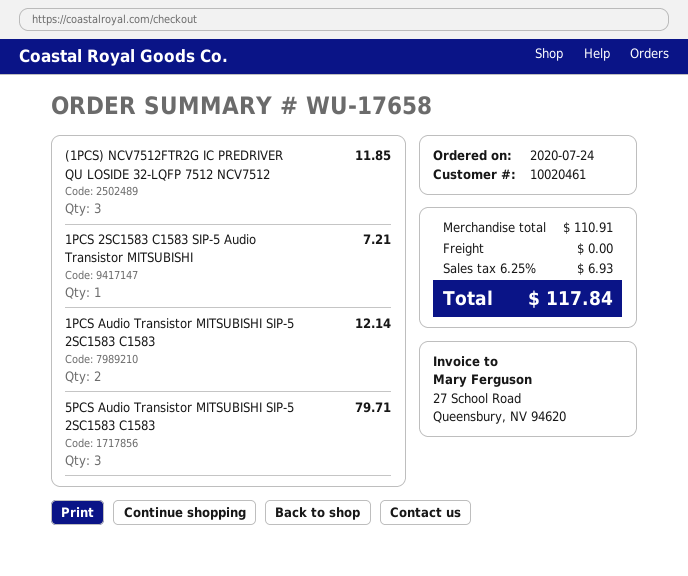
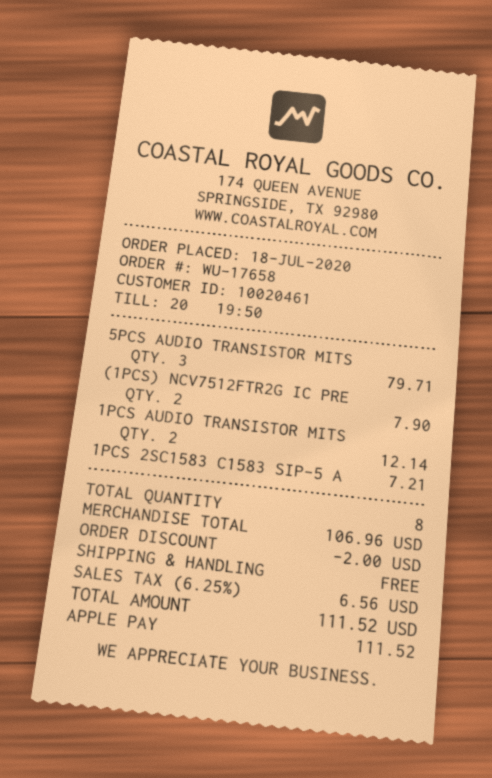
order date: 2020-07-24 -> 2020-07-18
(1PCS) NCV7512FTR2G IC PREDRIVER QU LOSIDE 32-LQFP 7512 NCV7512: 3 for 11.85 -> 2 for 7.90
subtotal: 110.91 -> 106.96
discount: none -> 2.00
tax: 6.25% = 6.93 -> 6.25% = 6.56
total: 117.84 -> 111.52

